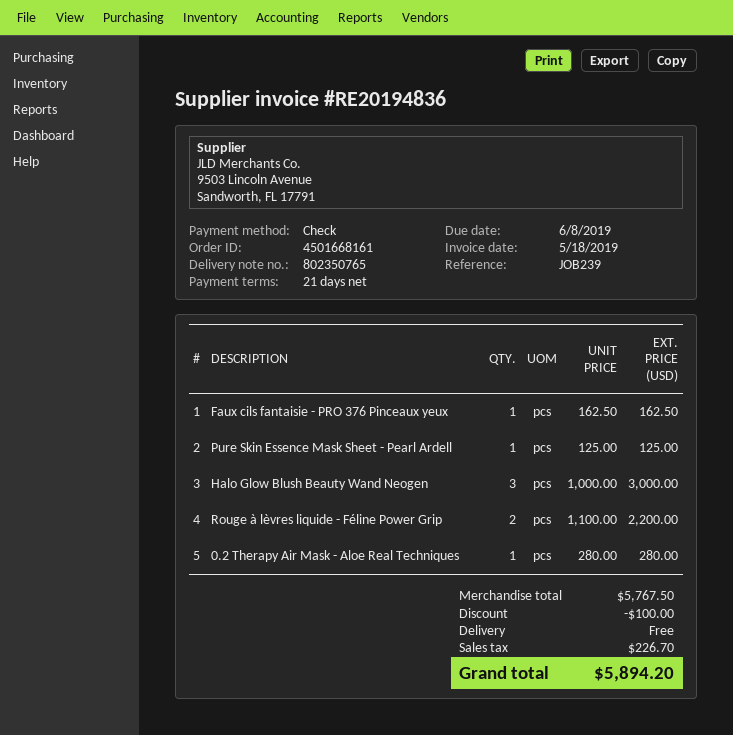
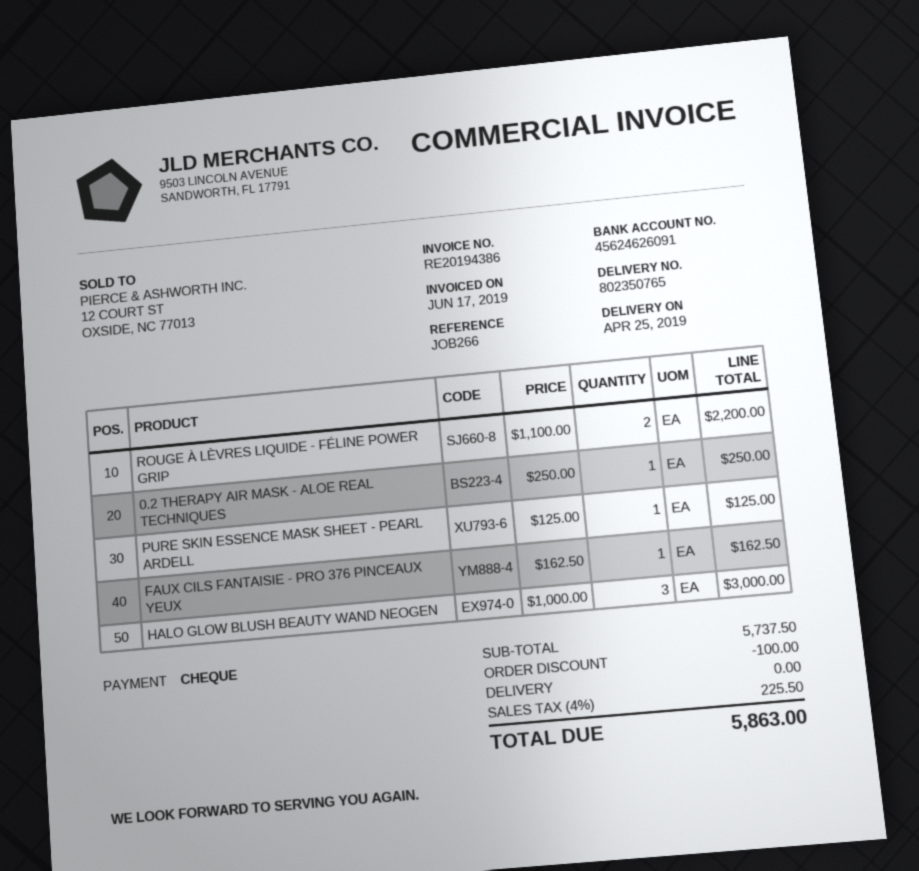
invoice number: RE20194836 -> RE20194386
invoice date: 2019-05-18 -> 2019-06-17
reference: JOB239 -> JOB266
0.2 Therapy Air Mask - Aloe Real Techniques: 1 x 280.00 = 280.00 -> 1 x 250.00 = 250.00
subtotal: 5767.50 -> 5737.50
tax: 226.70 -> 225.50
total: 5894.20 -> 5863.00

